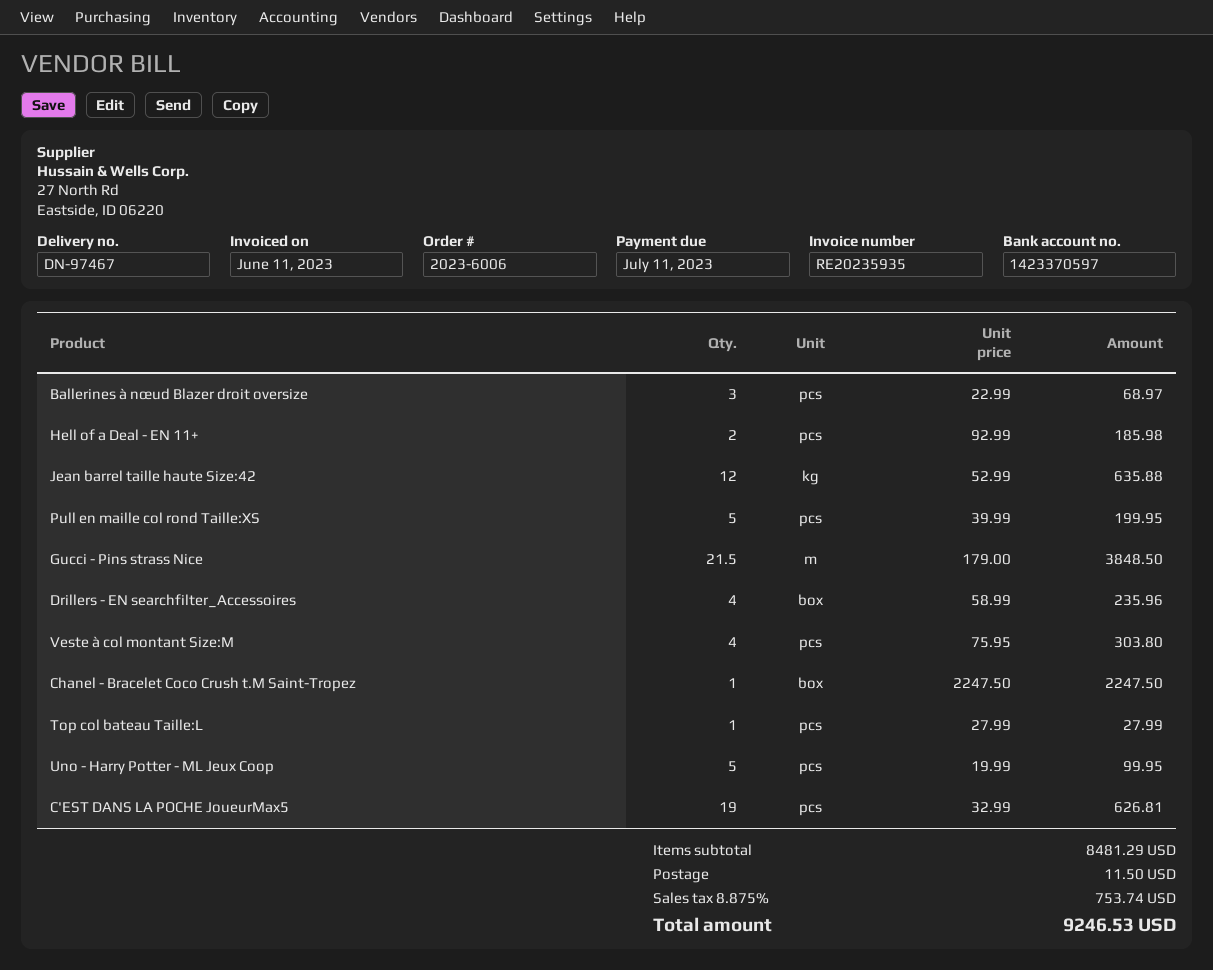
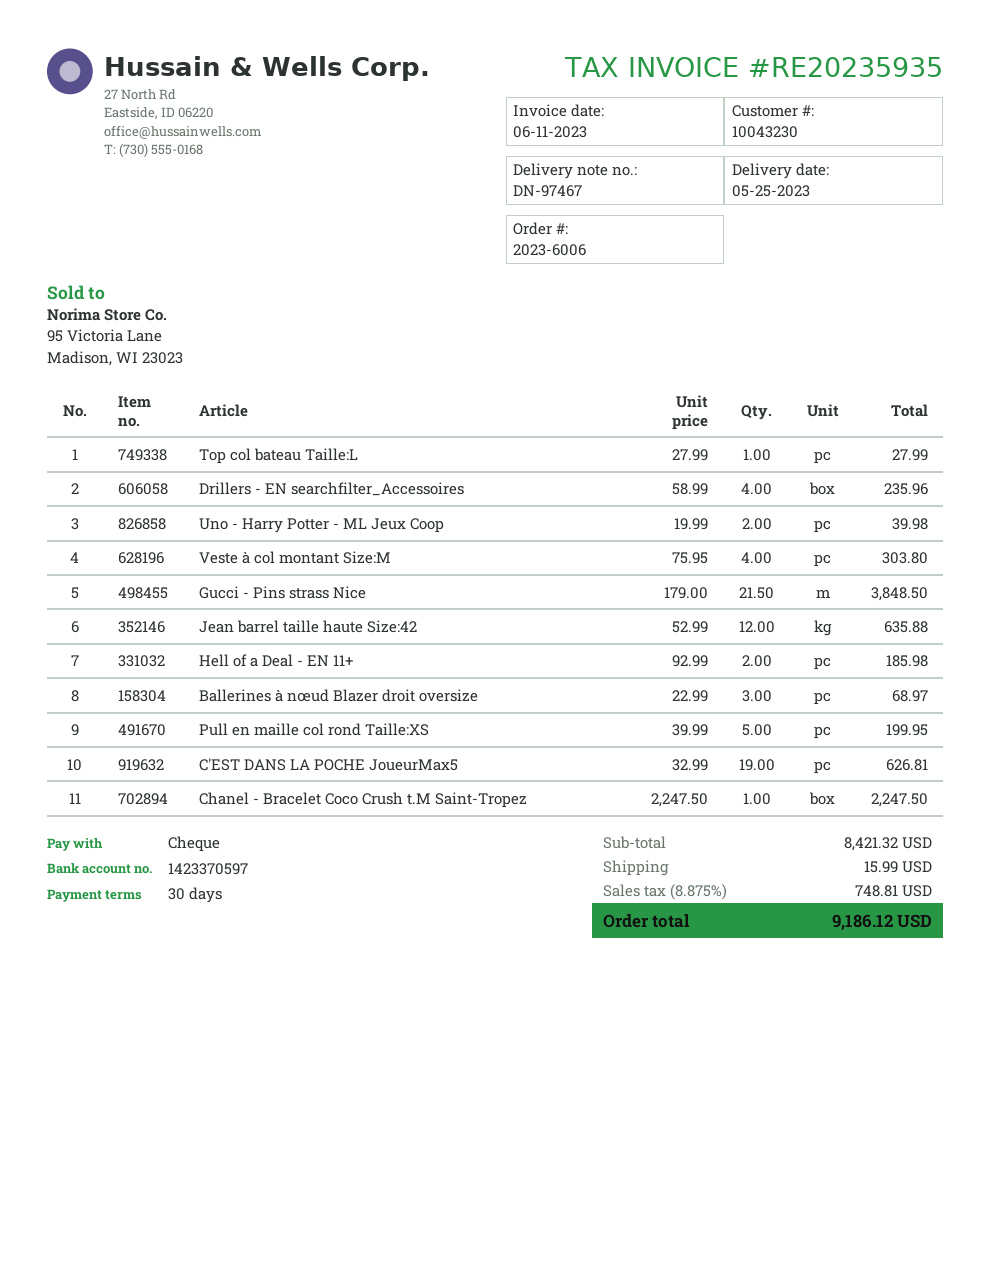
Uno - Harry Potter - ML Jeux Coop: 5 x 19.99 = 99.95 -> 2 x 19.99 = 39.98
subtotal: 8481.29 -> 8421.32
shipping: 11.50 -> 15.99
tax: 8.875% = 753.74 -> 8.875% = 748.81
total: 9246.53 -> 9186.12

